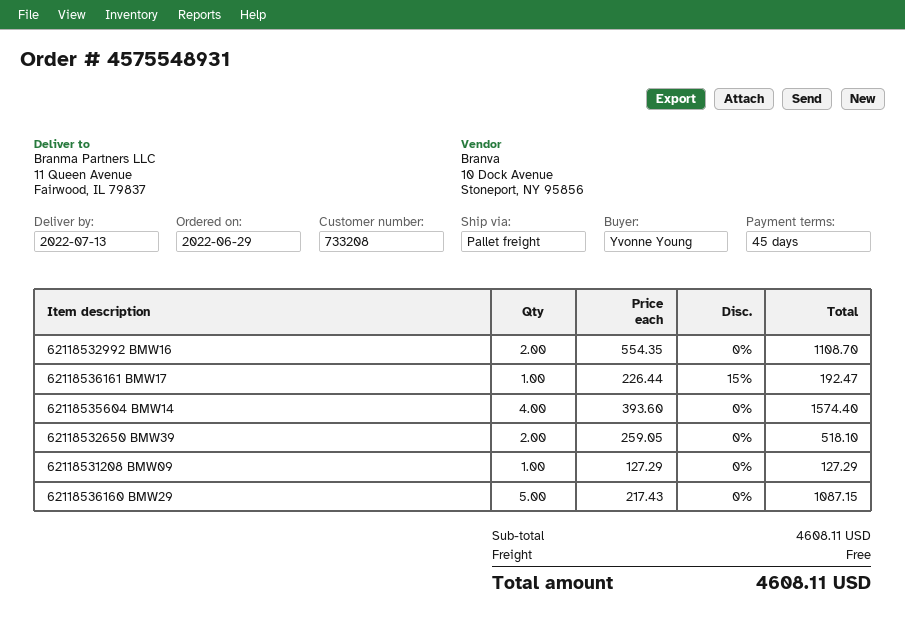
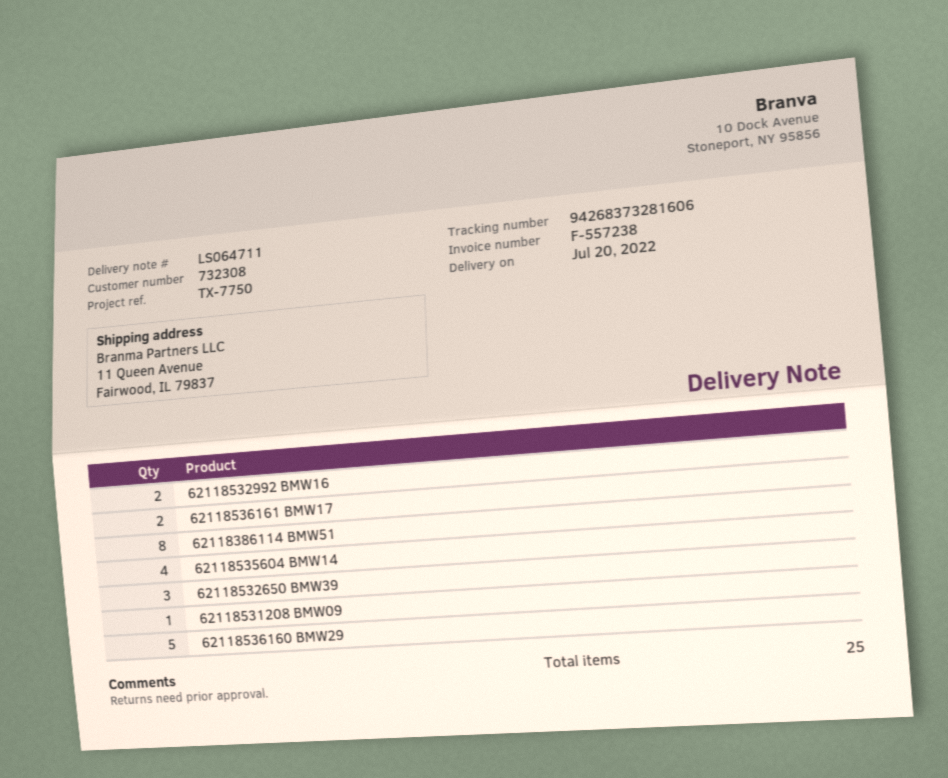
delivery date: 2022-07-13 -> 2022-07-20
customer number: 733208 -> 732308
62118536161 BMW17: 1 -> 2
62118532650 BMW39: 2 -> 3
62118386114 BMW51: none -> 8

